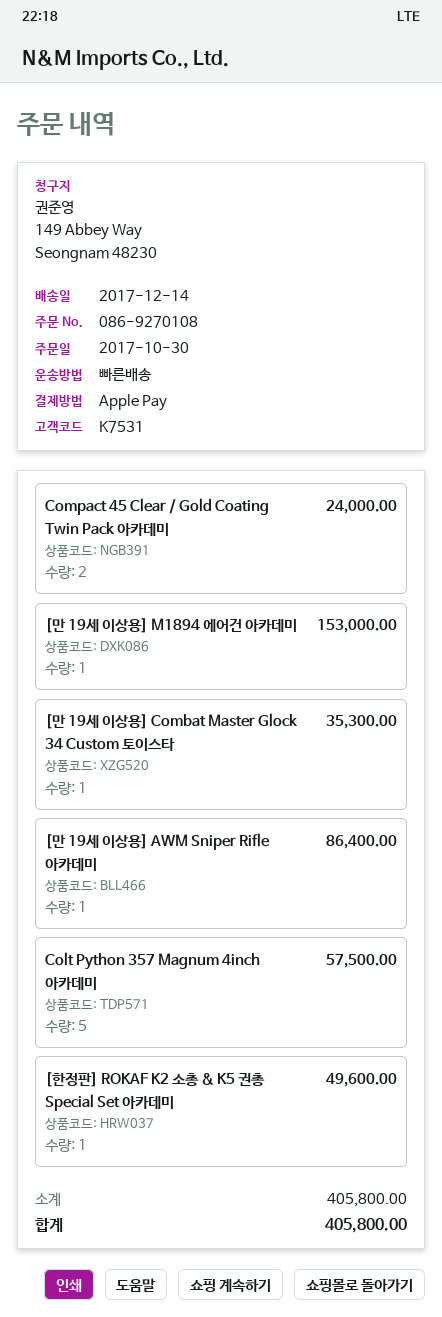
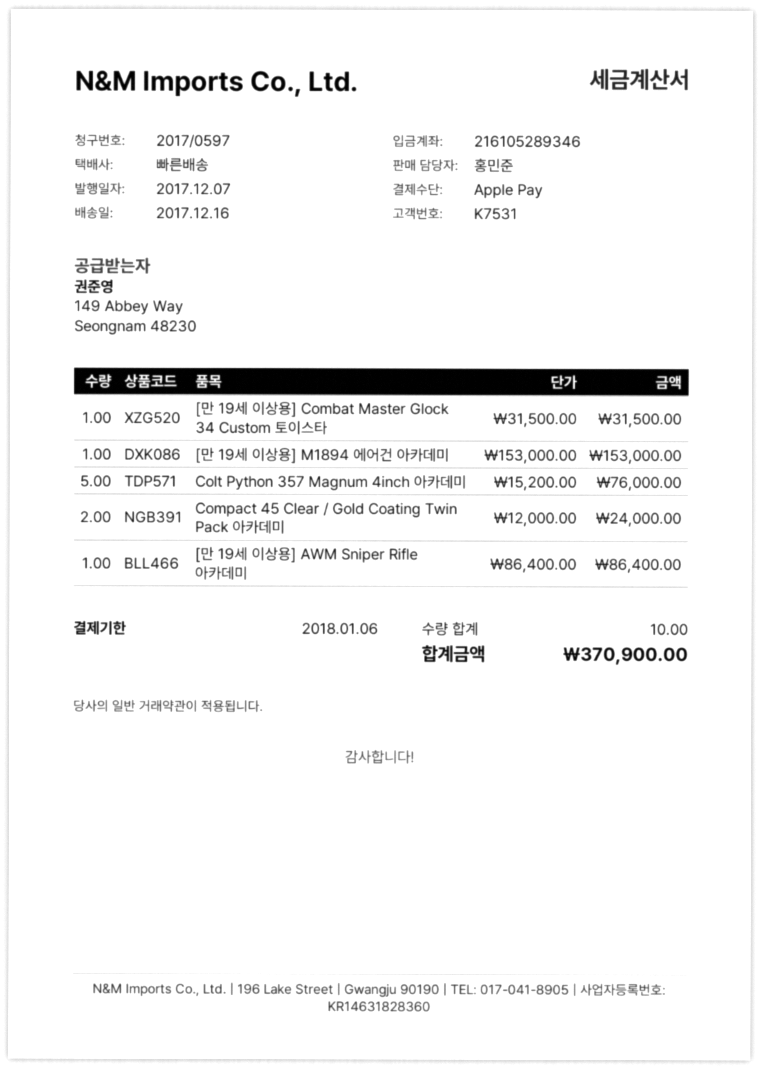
delivery date: 2017-12-14 -> 2017-12-16
[만 19세 이상용] Combat Master Glock 34 Custom 토이스타: 1 for 35300.00 -> 1 for 31500.00
Colt Python 357 Magnum 4inch 아카데미: 5 for 57500.00 -> 5 for 76000.00
[한정판] ROKAF K2 소총 & K5 권총 Special Set 아카데미: 1 for 49600.00 -> none
total: 405800.00 -> 370900.00

